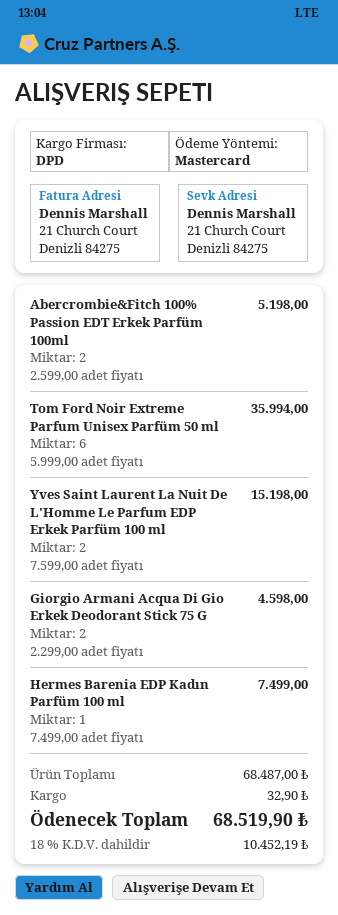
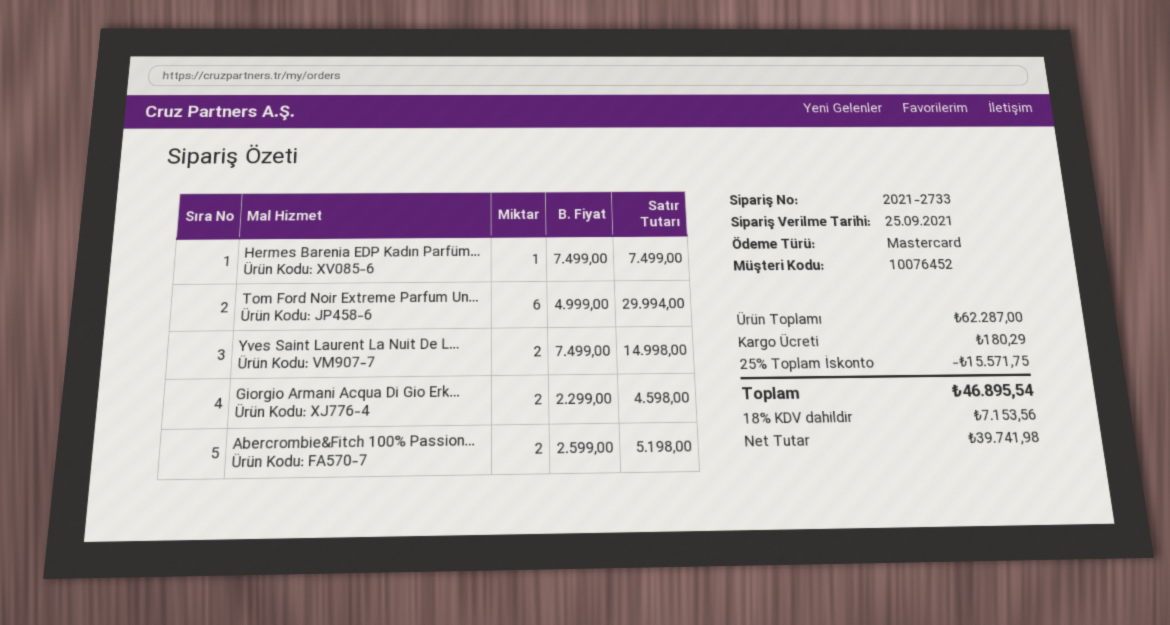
Tom Ford Noir Extreme Parfum Unisex Parfüm 50 ml: 6 x 5999.00 = 35994.00 -> 6 x 4999.00 = 29994.00
Yves Saint Laurent La Nuit De L'Homme Le Parfum EDP Erkek Parfüm 100 ml: 2 x 7599.00 = 15198.00 -> 2 x 7499.00 = 14998.00
subtotal: 68487.00 -> 62287.00
discount: none -> 25% = 15571.75
shipping: 32.90 -> 180.29
tax: 18% = 10452.19 -> 18% = 7153.56
total: 68519.90 -> 46895.54

